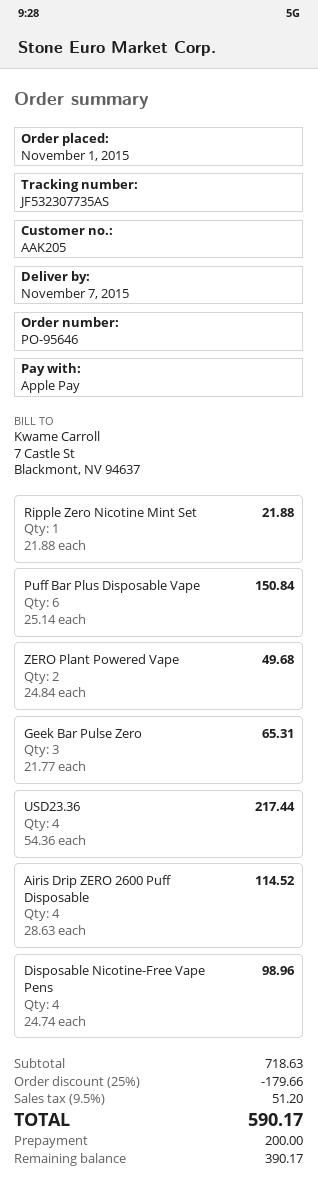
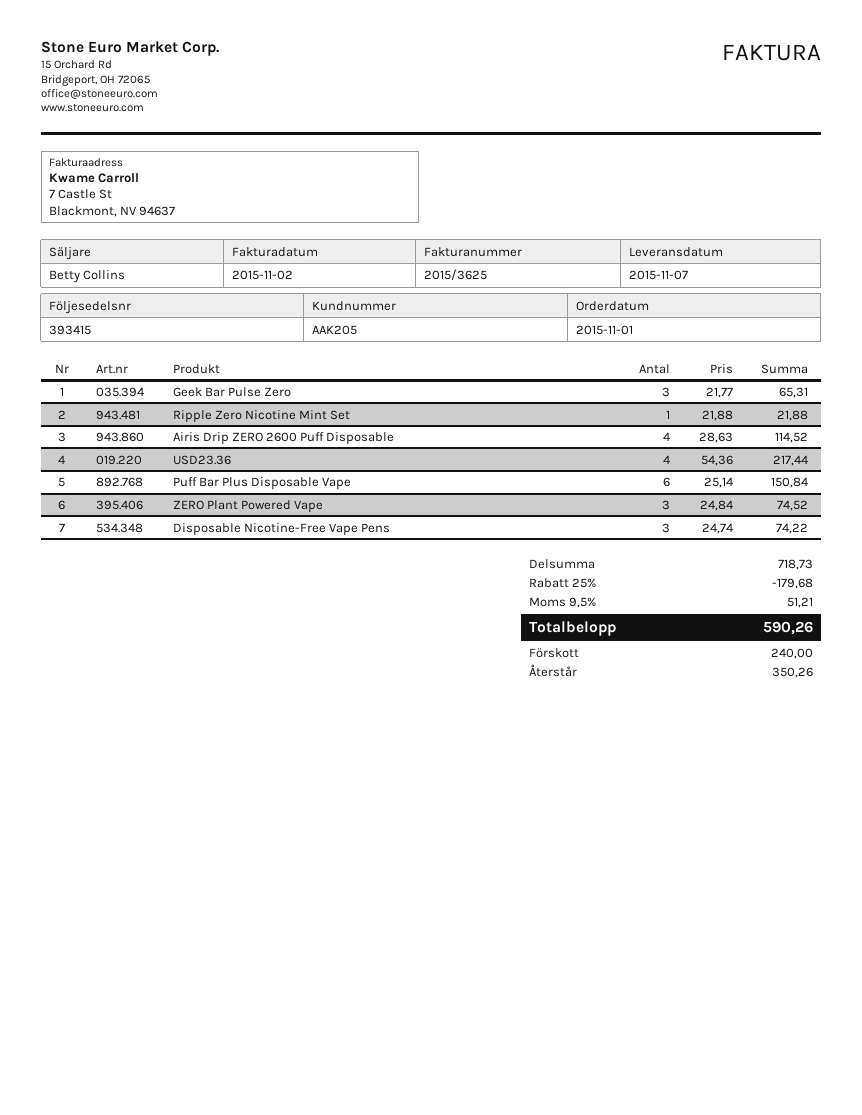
ZERO Plant Powered Vape: 2 x 24.84 = 49.68 -> 3 x 24.84 = 74.52
Disposable Nicotine-Free Vape Pens: 4 x 24.74 = 98.96 -> 3 x 24.74 = 74.22
subtotal: 718.63 -> 718.73
discount: 25% = 179.66 -> 25% = 179.68
tax: 9.5% = 51.20 -> 9.5% = 51.21
total: 590.17 -> 590.26
deposit: 200.00 -> 240.00
balance: 390.17 -> 350.26

